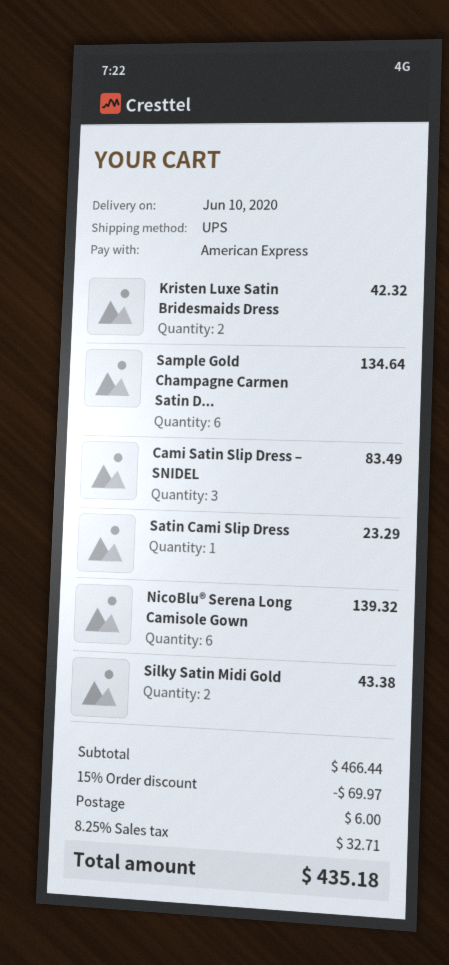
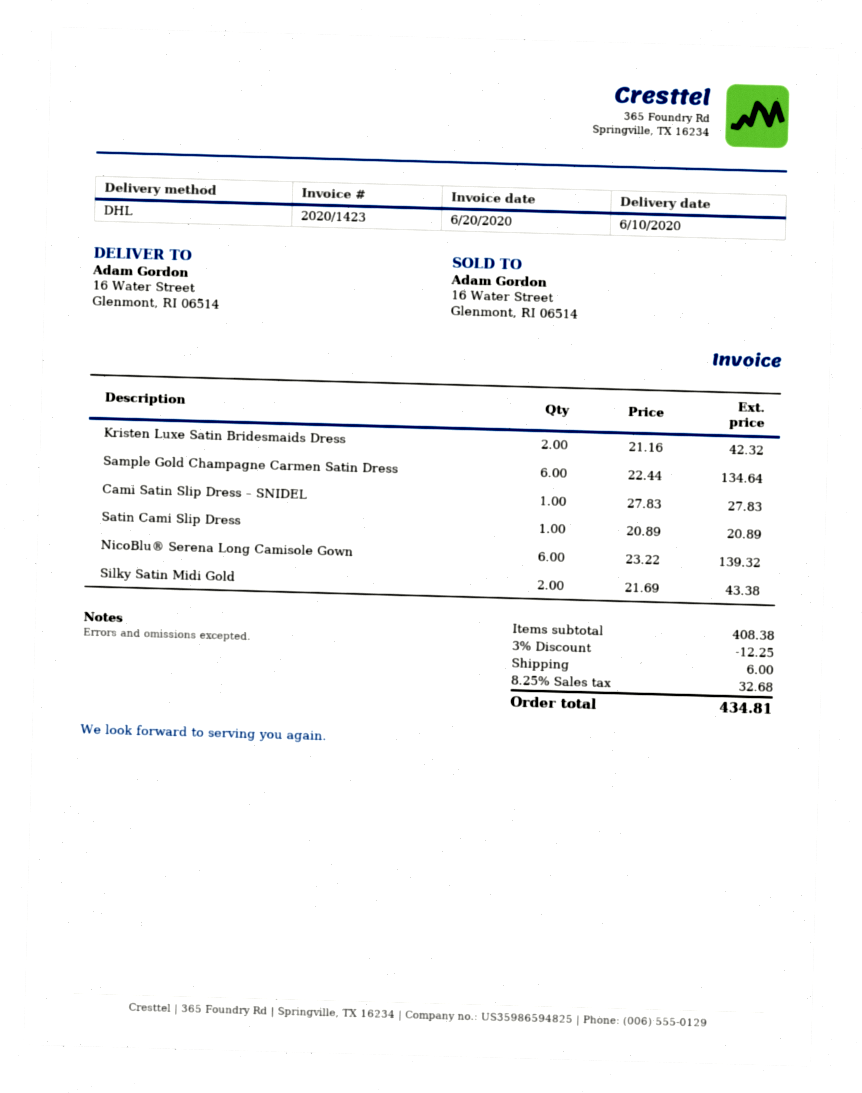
shipping method: UPS -> DHL
Cami Satin Slip Dress – SNIDEL: 3 for 83.49 -> 1 for 27.83
Satin Cami Slip Dress: 1 for 23.29 -> 1 for 20.89
subtotal: 466.44 -> 408.38
discount: 15% = 69.97 -> 3% = 12.25
tax: 8.25% = 32.71 -> 8.25% = 32.68
total: 435.18 -> 434.81

